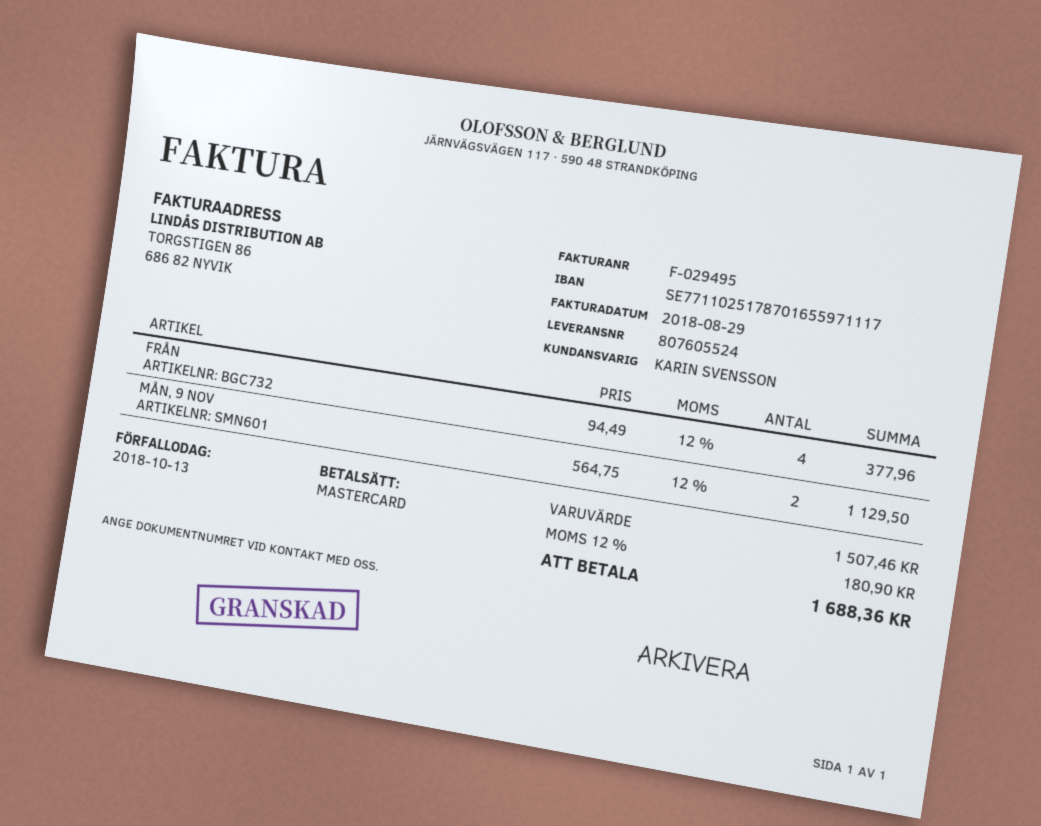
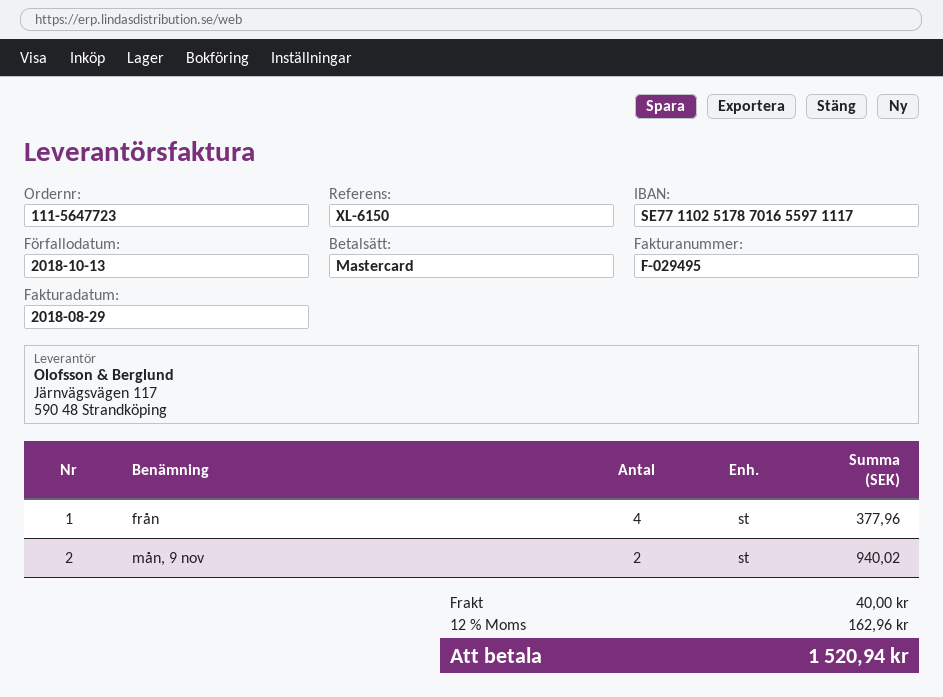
MÅN, 9 NOV: 2 for 1129.50 -> 2 for 940.02
shipping: none -> 40.00
tax: 12% = 180.90 -> 12% = 162.96
total: 1688.36 -> 1520.94

